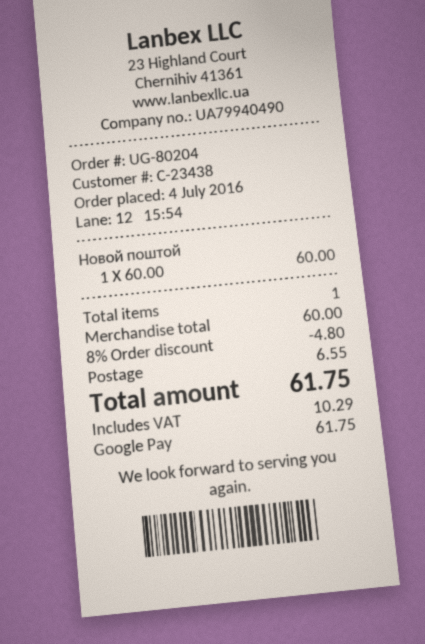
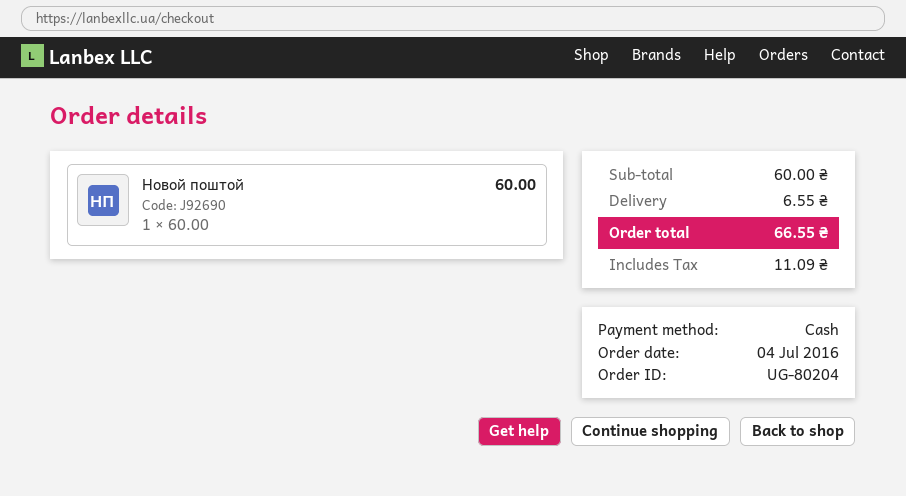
payment method: Google Pay -> cash
discount: 8% = 4.80 -> none
tax: 10.29 -> 11.09
total: 61.75 -> 66.55

